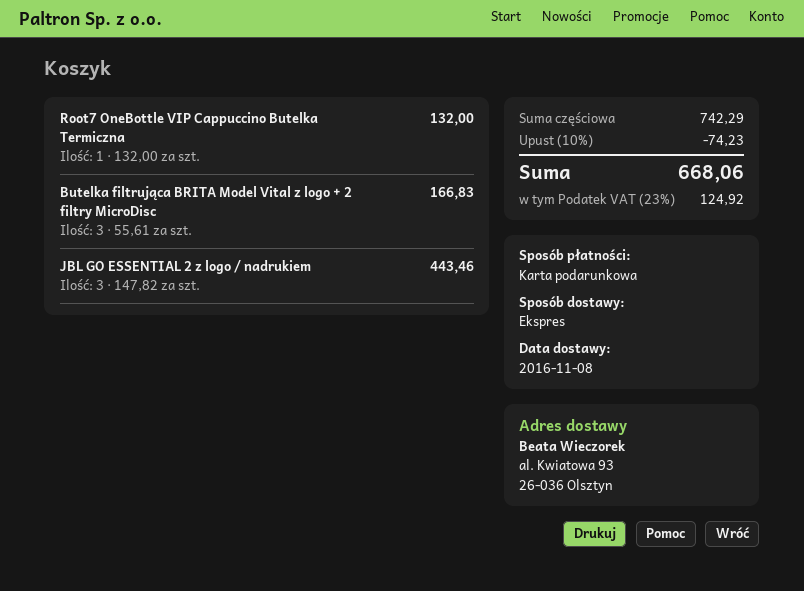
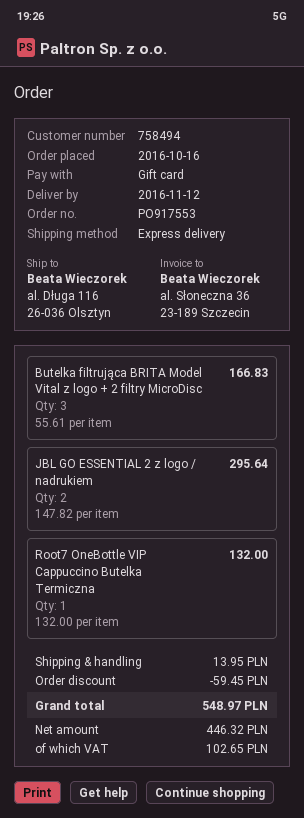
delivery date: 2016-11-08 -> 2016-11-12
ship to: al. Kwiatowa 93, 26-036 Olsztyn -> al. Długa 116, 26-036 Olsztyn
JBL GO ESSENTIAL 2 z logo / nadrukiem: 3 x 147.82 = 443.46 -> 2 x 147.82 = 295.64
discount: 74.23 -> 59.45
shipping: none -> 13.95
tax: 124.92 -> 102.65
total: 668.06 -> 548.97

